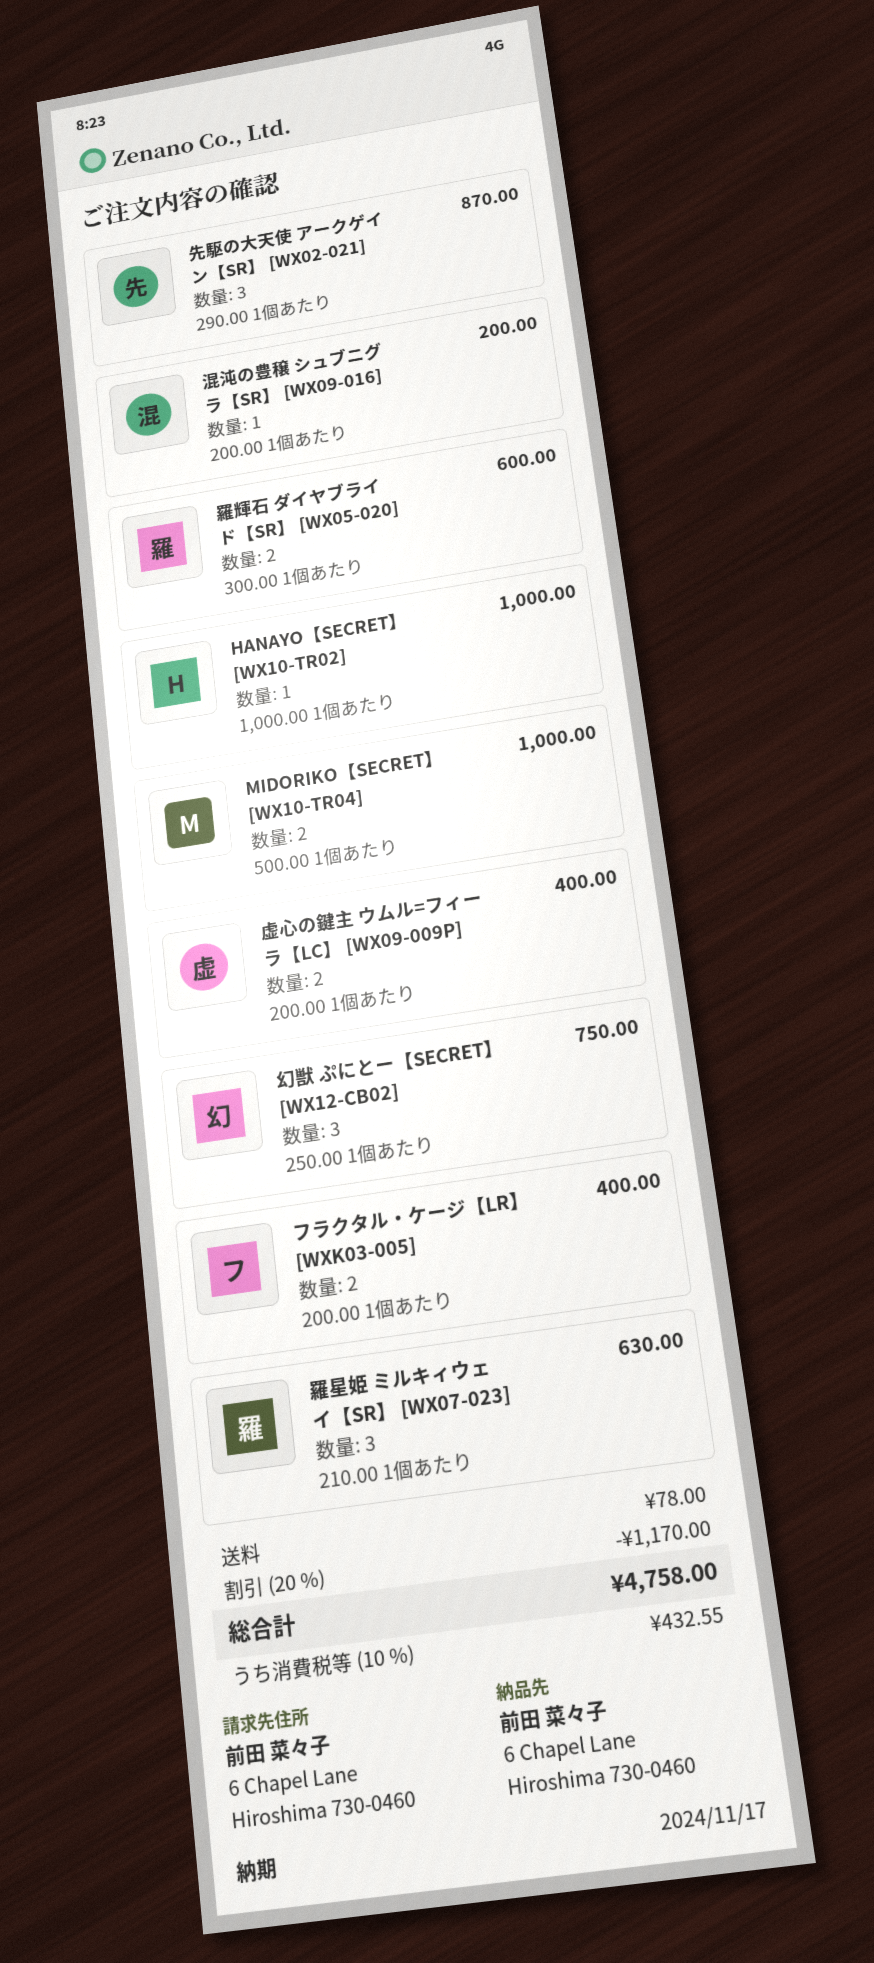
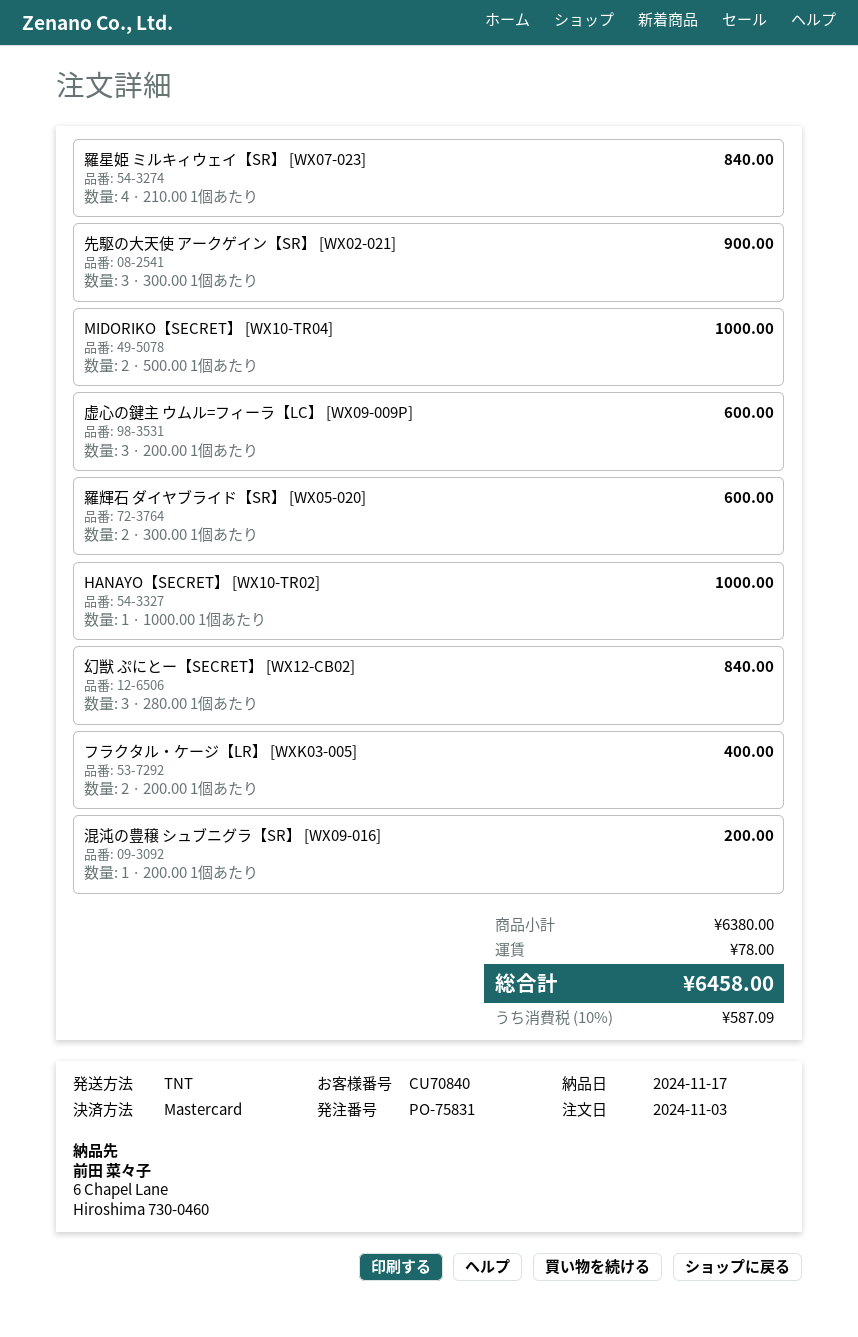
先駆の大天使 アークゲイン【SR】 [WX02-021]: 3 x 290.00 = 870.00 -> 3 x 300.00 = 900.00
虚心の鍵主 ウムル=フィーラ【LC】 [WX09-009P]: 2 x 200.00 = 400.00 -> 3 x 200.00 = 600.00
幻獣 ぷにとー【SECRET】 [WX12-CB02]: 3 x 250.00 = 750.00 -> 3 x 280.00 = 840.00
羅星姫 ミルキィウェイ【SR】 [WX07-023]: 3 x 210.00 = 630.00 -> 4 x 210.00 = 840.00
discount: 20% = 1170.00 -> none
tax: 10% = 432.55 -> 10% = 587.09
total: 4758.00 -> 6458.00

